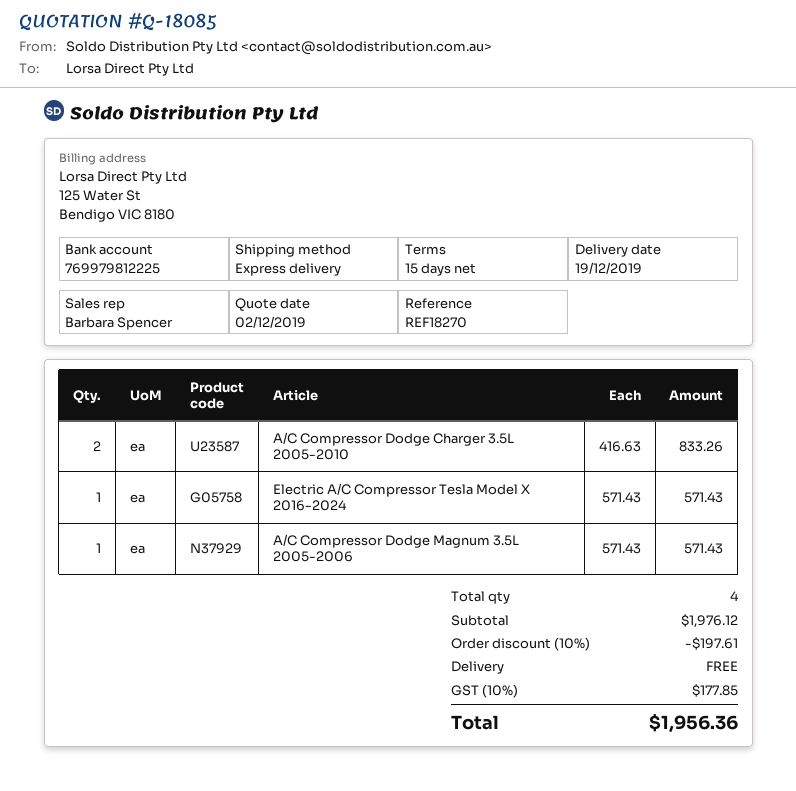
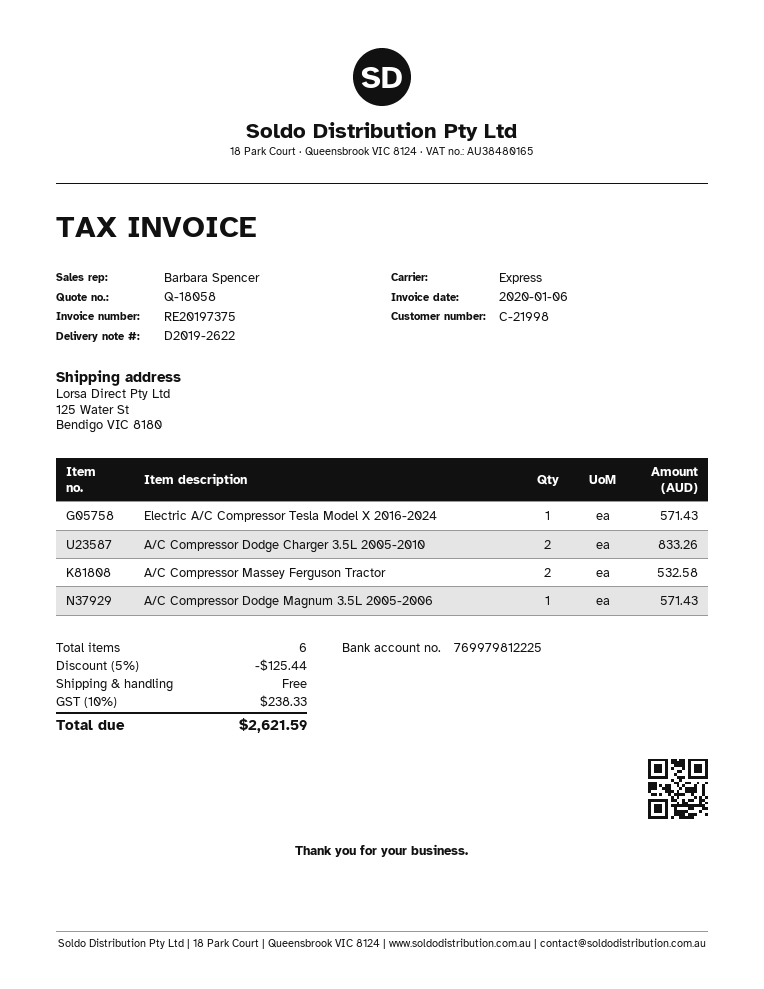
quote number: Q-18085 -> Q-18058
A/C Compressor Massey Ferguson Tractor: none -> 2 for 532.58
total quantity: 4 -> 6
discount: 10% = 197.61 -> 5% = 125.44
tax: 10% = 177.85 -> 10% = 238.33
total: 1956.36 -> 2621.59

